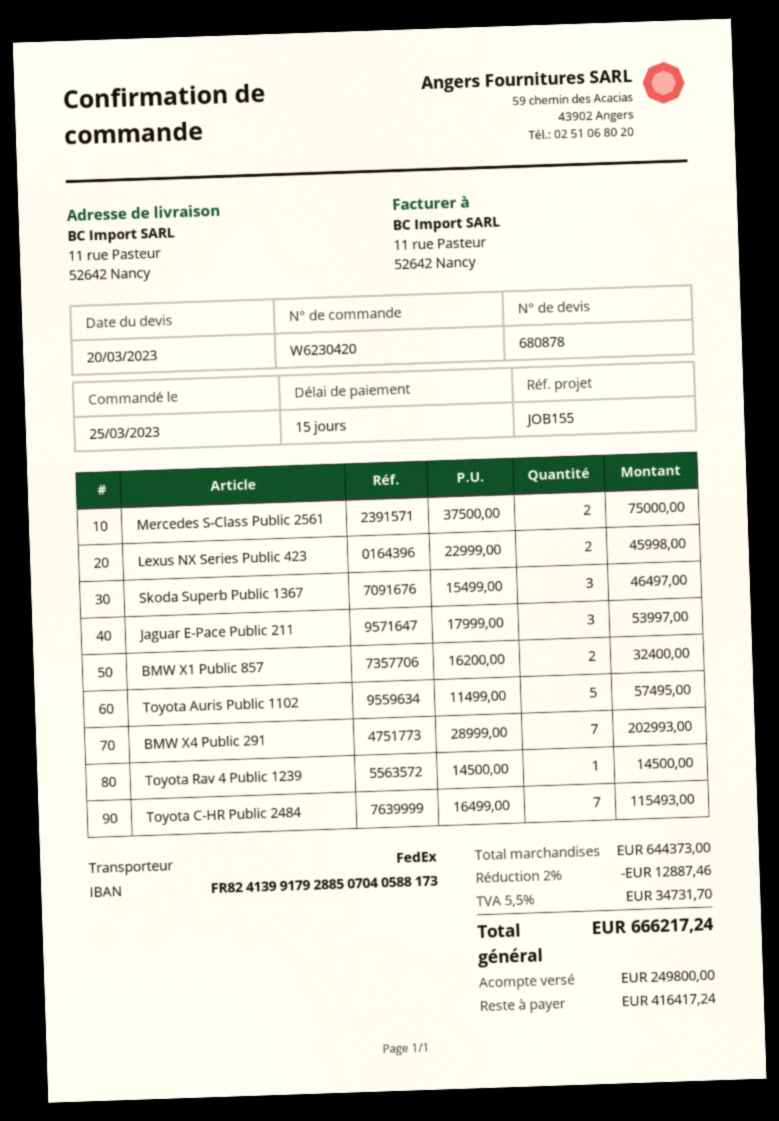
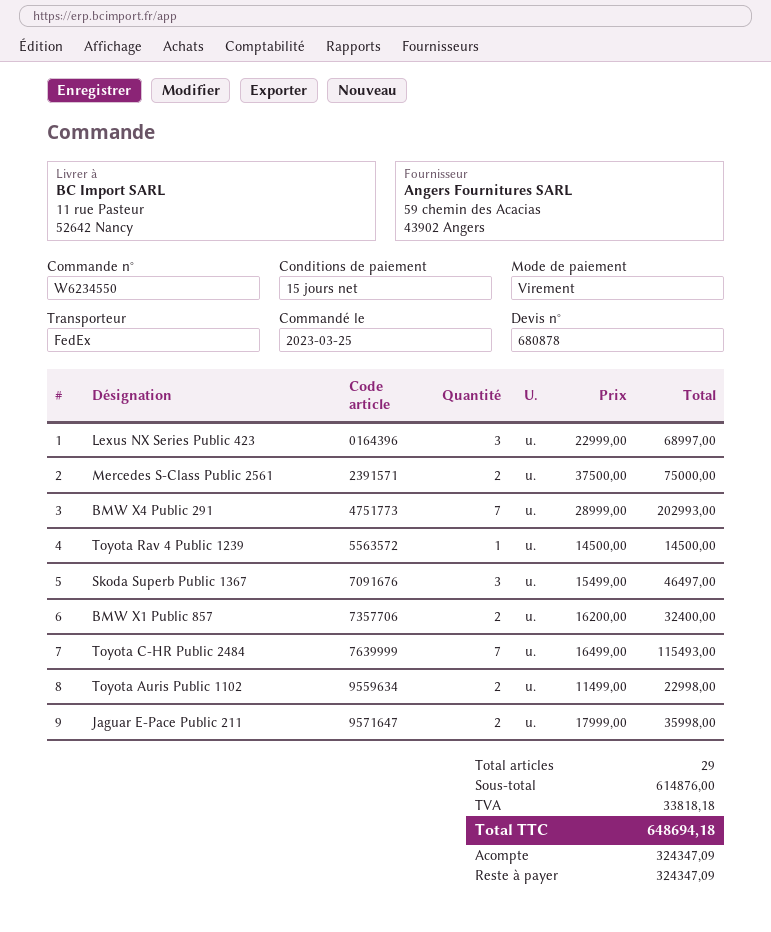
order number: W6230420 -> W6234550
Lexus NX Series Public 423: 2 x 22999.00 = 45998.00 -> 3 x 22999.00 = 68997.00
Jaguar E-Pace Public 211: 3 x 17999.00 = 53997.00 -> 2 x 17999.00 = 35998.00
Toyota Auris Public 1102: 5 x 11499.00 = 57495.00 -> 2 x 11499.00 = 22998.00
subtotal: 644373.00 -> 614876.00
discount: 2% = 12887.46 -> none
tax: 34731.70 -> 33818.18
total: 666217.24 -> 648694.18
deposit: 249800.00 -> 324347.09
balance: 416417.24 -> 324347.09

